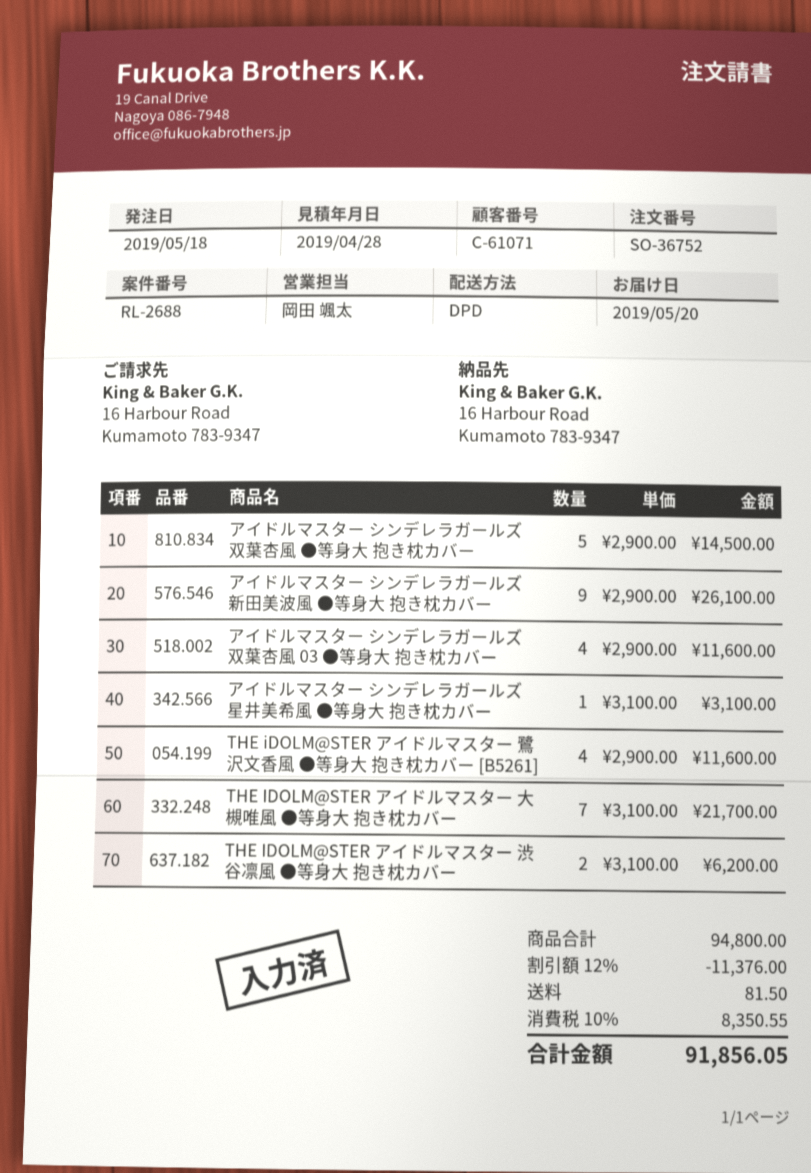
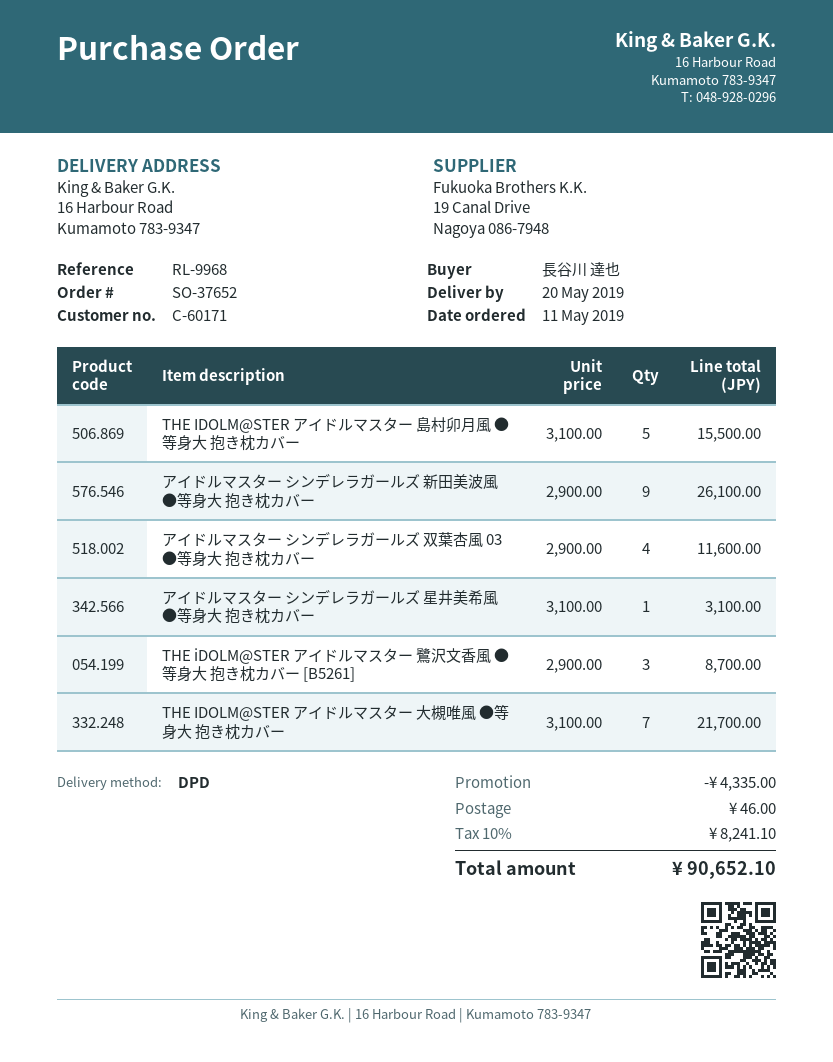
order number: SO-36752 -> SO-37652
order date: 2019-05-18 -> 2019-05-11
customer number: C-61071 -> C-60171
reference: RL-2688 -> RL-9968
アイドルマスター シンデレラガールズ 双葉杏風 ●等身大 抱き枕カバー: 5 x 2900.00 = 14500.00 -> none
THE iDOLM@STER アイドルマスター 鷺沢文香風 ●等身大 抱き枕カバー [B5261]: 4 x 2900.00 = 11600.00 -> 3 x 2900.00 = 8700.00
THE IDOLM@STER アイドルマスター 渋谷凛風 ●等身大 抱き枕カバー: 2 x 3100.00 = 6200.00 -> none
THE IDOLM@STER アイドルマスター 島村卯月風 ●等身大 抱き枕カバー: none -> 5 x 3100.00 = 15500.00
discount: 11376.00 -> 4335.00
shipping: 81.50 -> 46.00
tax: 10% = 8350.55 -> 10% = 8241.10
total: 91856.05 -> 90652.10

